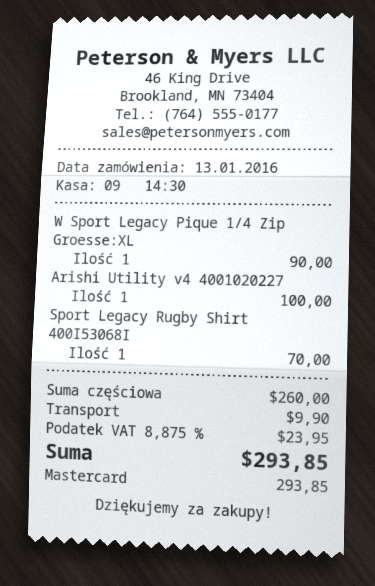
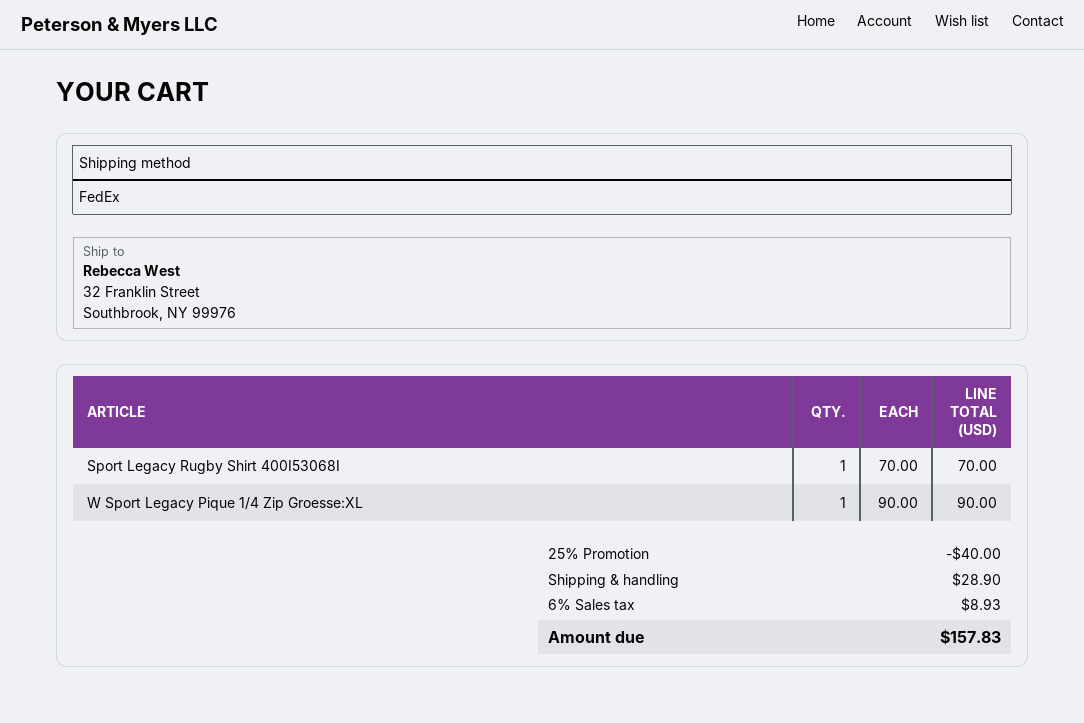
Arishi Utility v4 4001020227: 1 for 100.00 -> none
discount: none -> 25% = 40.00
shipping: 9.90 -> 28.90
tax: 8.875% = 23.95 -> 6% = 8.93
total: 293.85 -> 157.83

